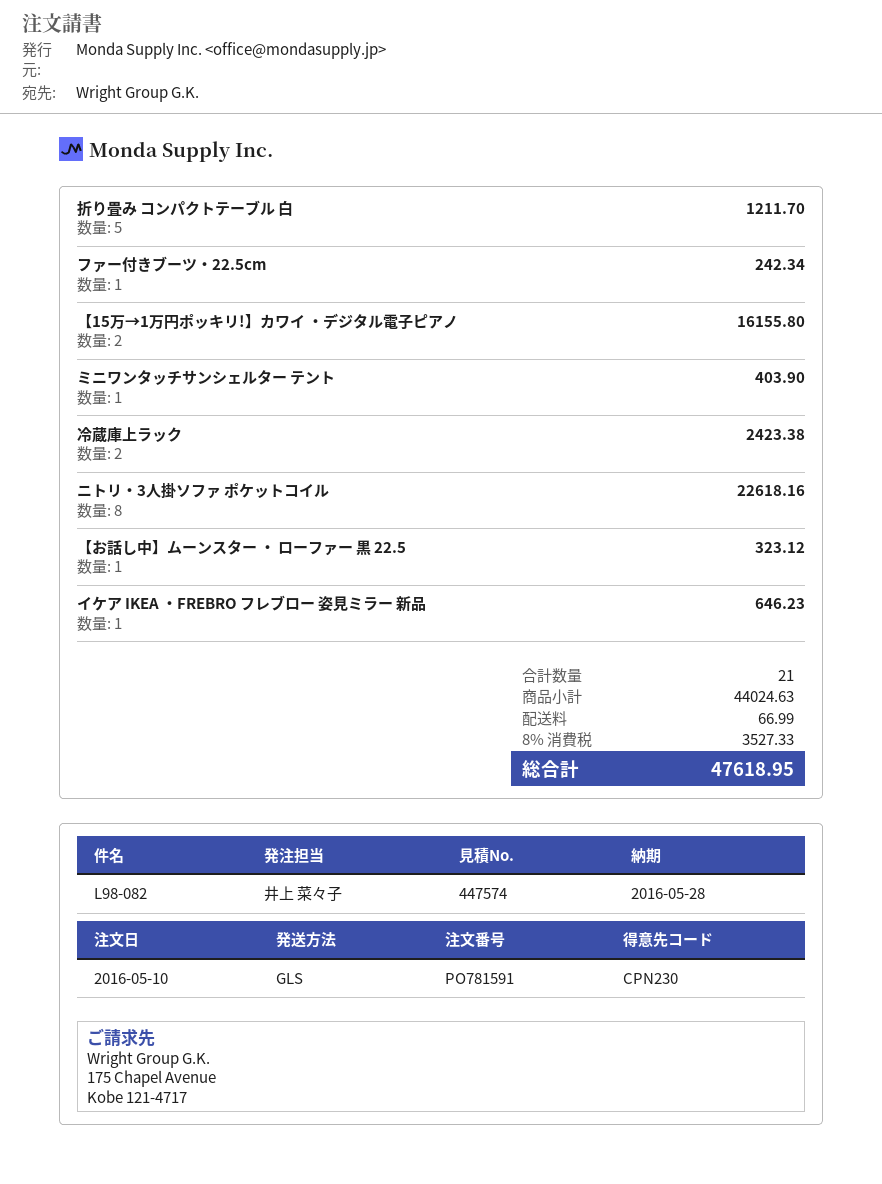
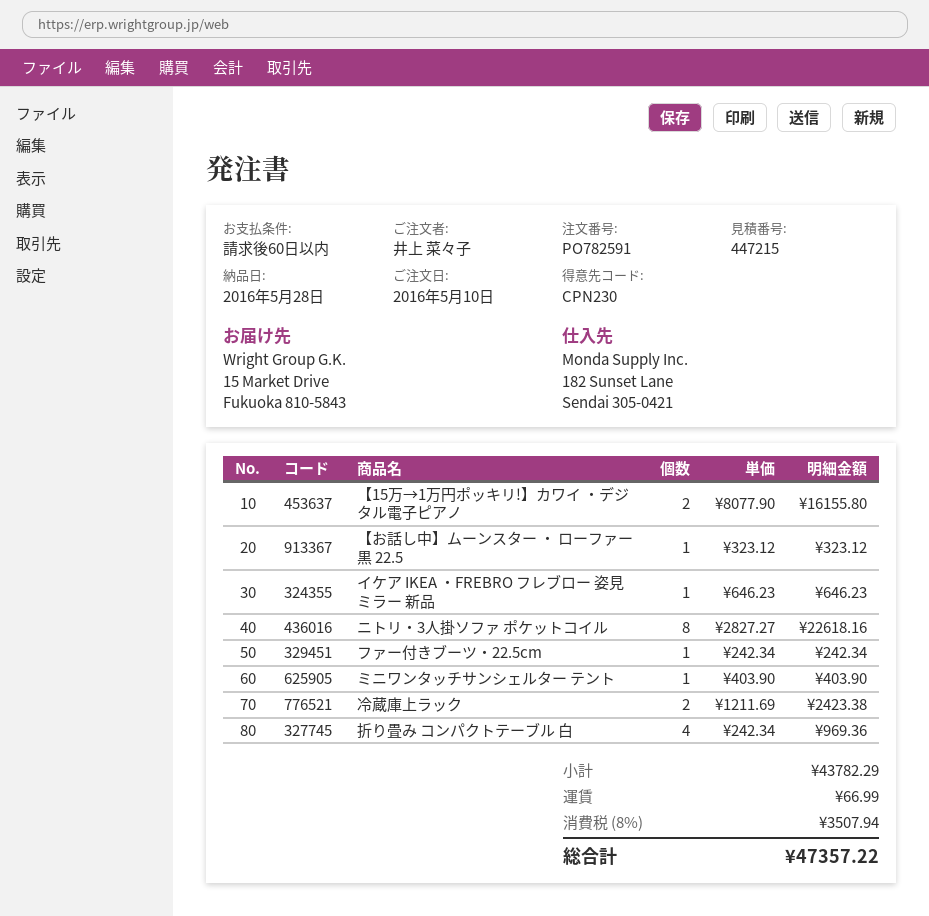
quote number: 447574 -> 447215
order number: PO781591 -> PO782591
折り畳み コンパクトテーブル 白: 5 for 1211.70 -> 4 for 969.36
subtotal: 44024.63 -> 43782.29
tax: 8% = 3527.33 -> 8% = 3507.94
total: 47618.95 -> 47357.22

